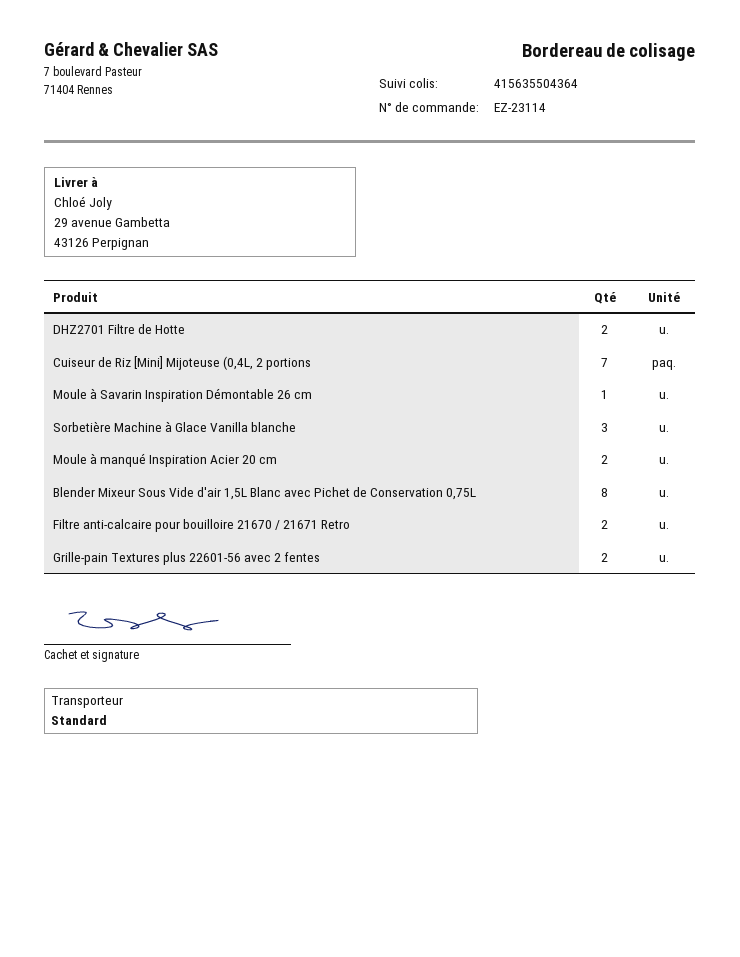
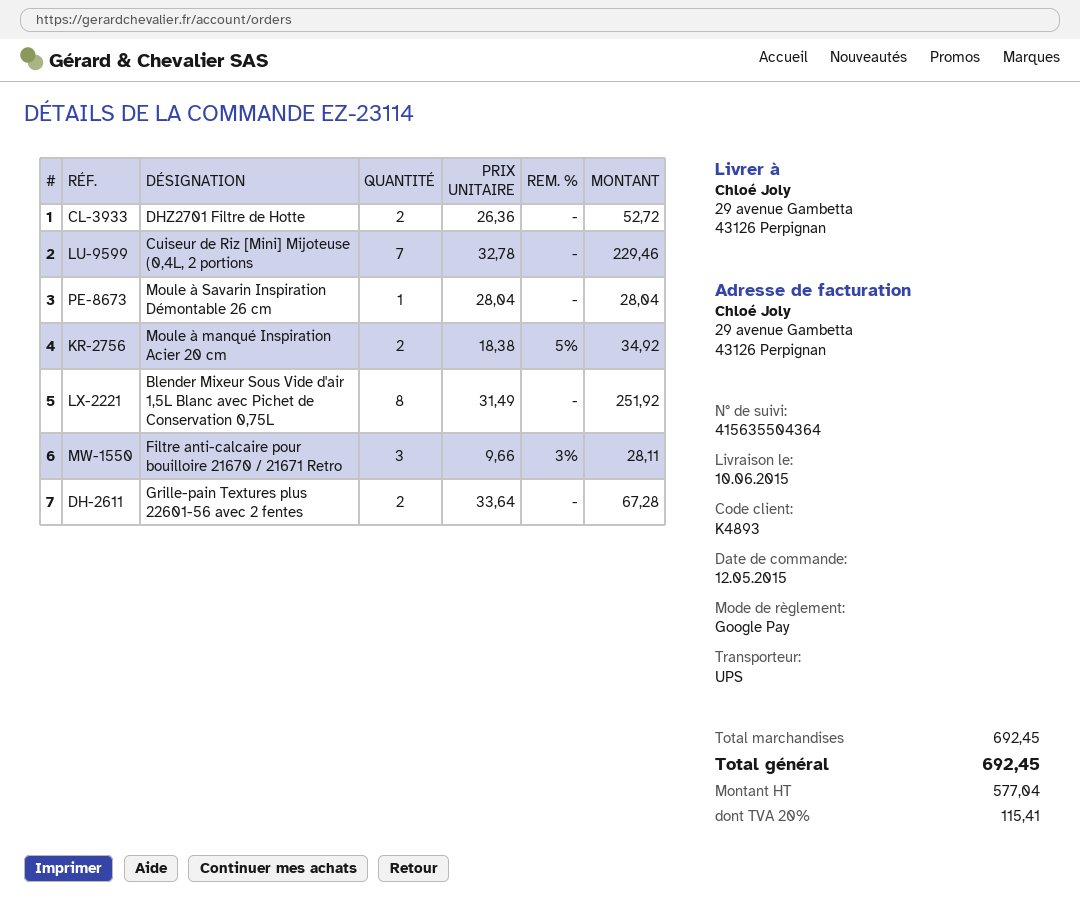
shipping method: standard -> UPS
Sorbetière Machine à Glace Vanilla blanche: 3 -> none
Filtre anti-calcaire pour bouilloire 21670 / 21671 Retro: 2 -> 3

